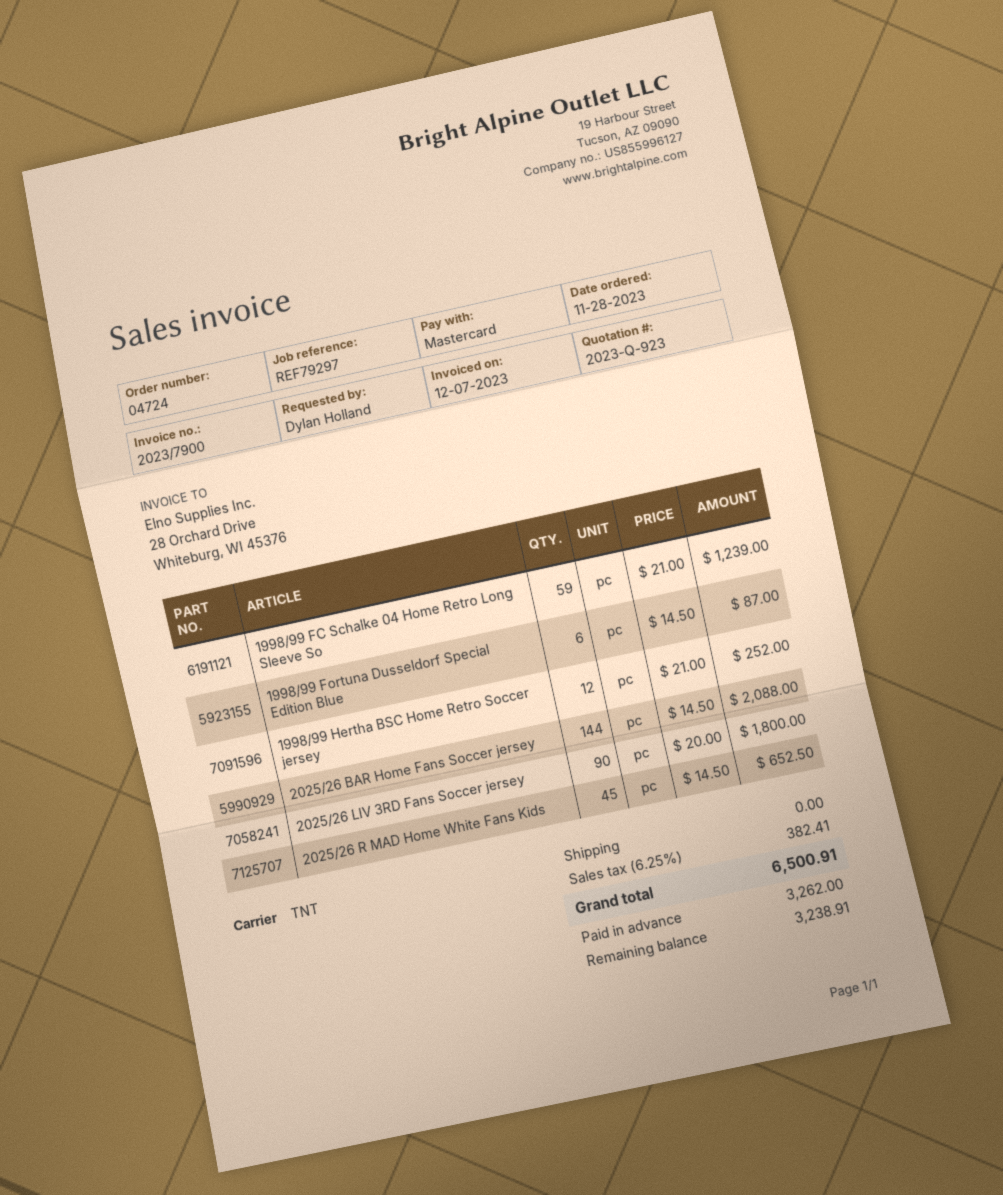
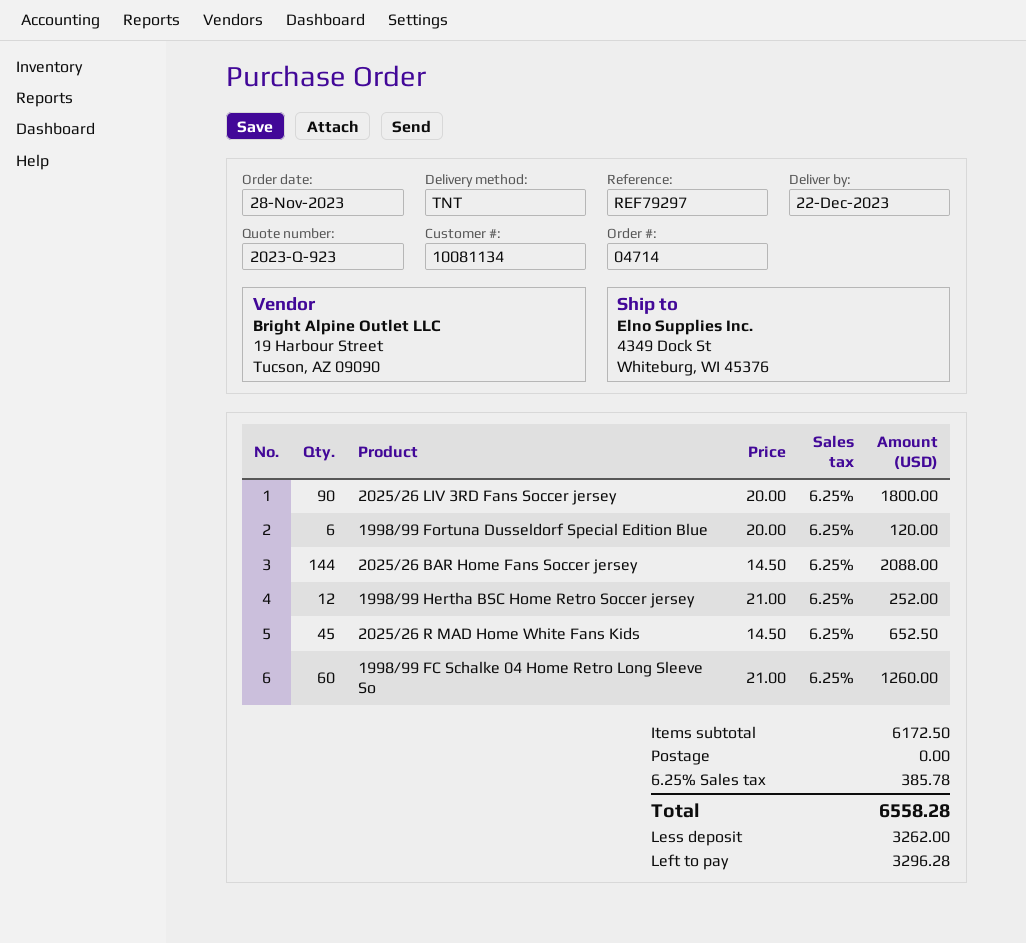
order number: 04724 -> 04714
1998/99 FC Schalke 04 Home Retro Long Sleeve So: 59 x 21.00 = 1239.00 -> 60 x 21.00 = 1260.00
1998/99 Fortuna Dusseldorf Special Edition Blue: 6 x 14.50 = 87.00 -> 6 x 20.00 = 120.00
tax: 6.25% = 382.41 -> 6.25% = 385.78
total: 6500.91 -> 6558.28
balance: 3238.91 -> 3296.28

